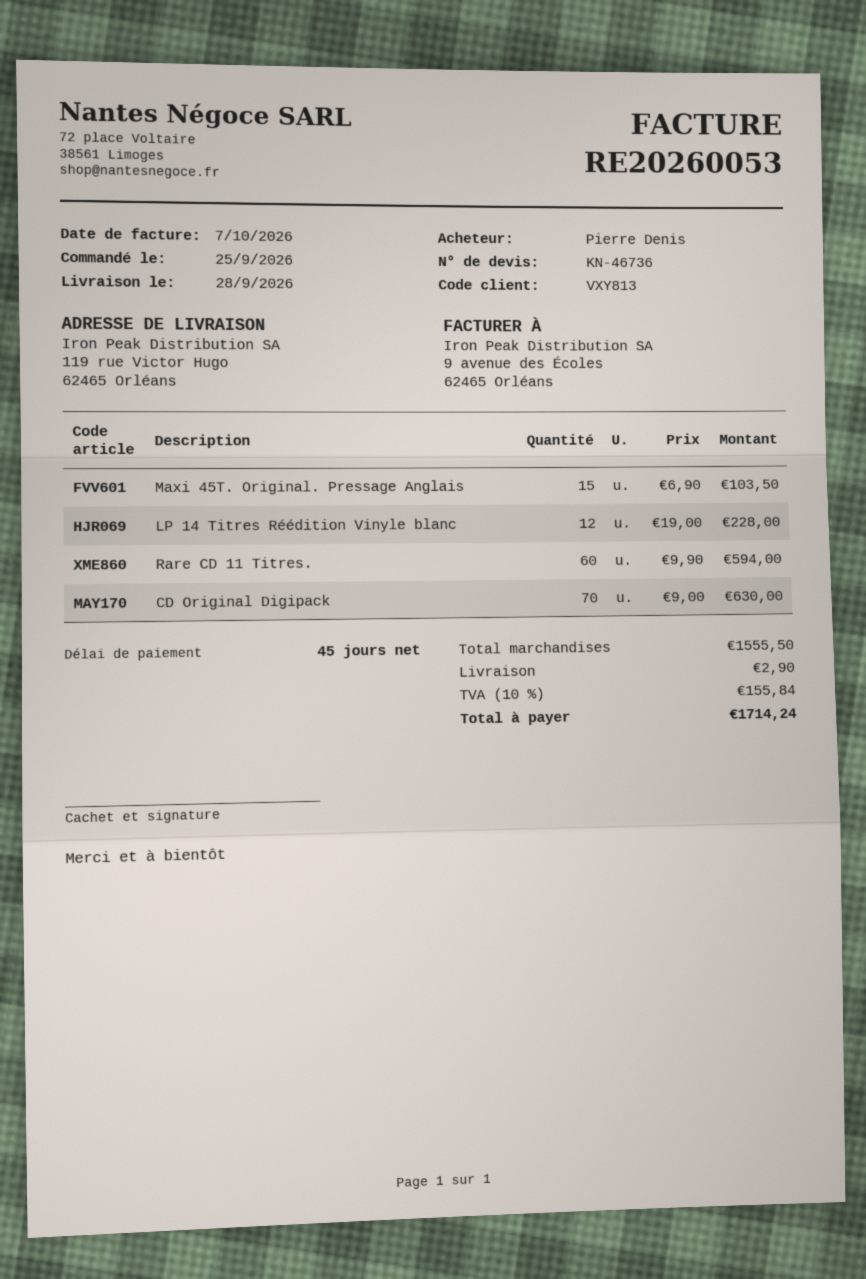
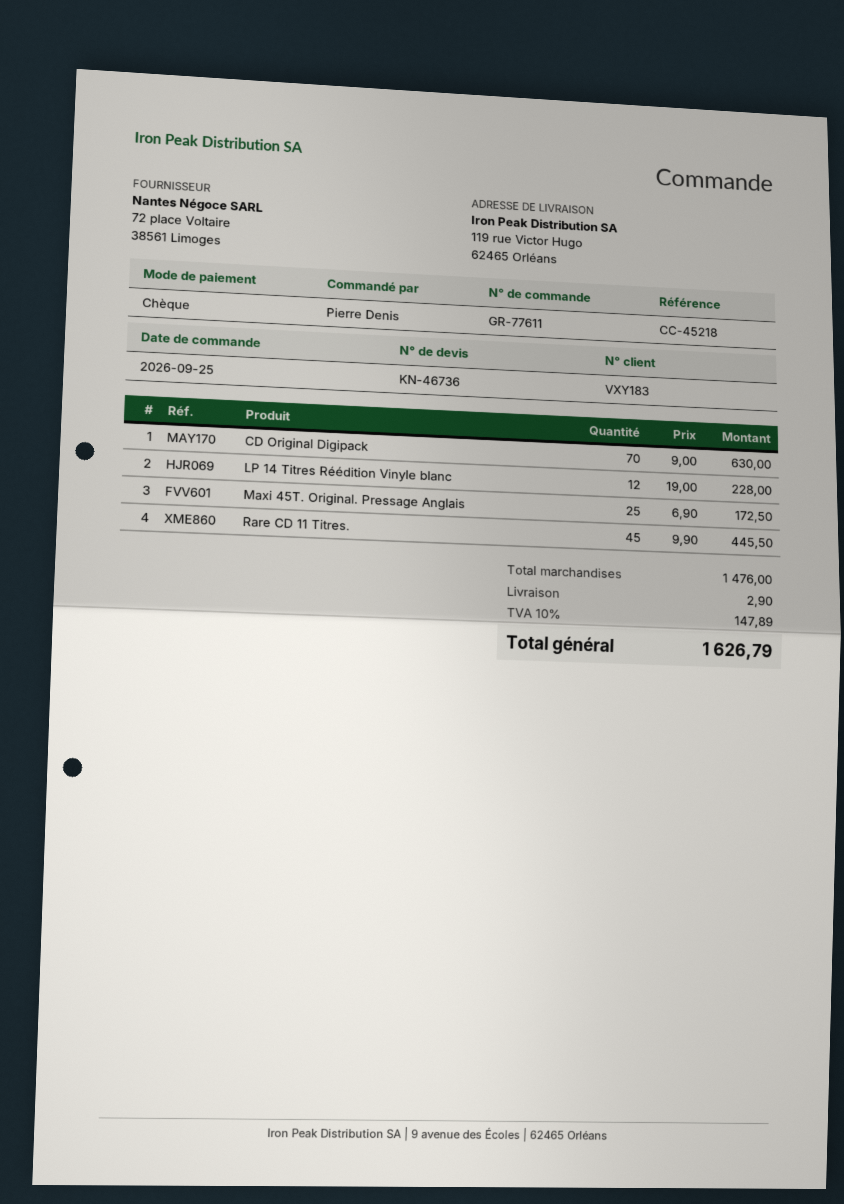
customer number: VXY813 -> VXY183
Maxi 45T. Original. Pressage Anglais: 15 x 6.90 = 103.50 -> 25 x 6.90 = 172.50
Rare CD 11 Titres.: 60 x 9.90 = 594.00 -> 45 x 9.90 = 445.50
subtotal: 1555.50 -> 1476.00
tax: 10% = 155.84 -> 10% = 147.89
total: 1714.24 -> 1626.79

